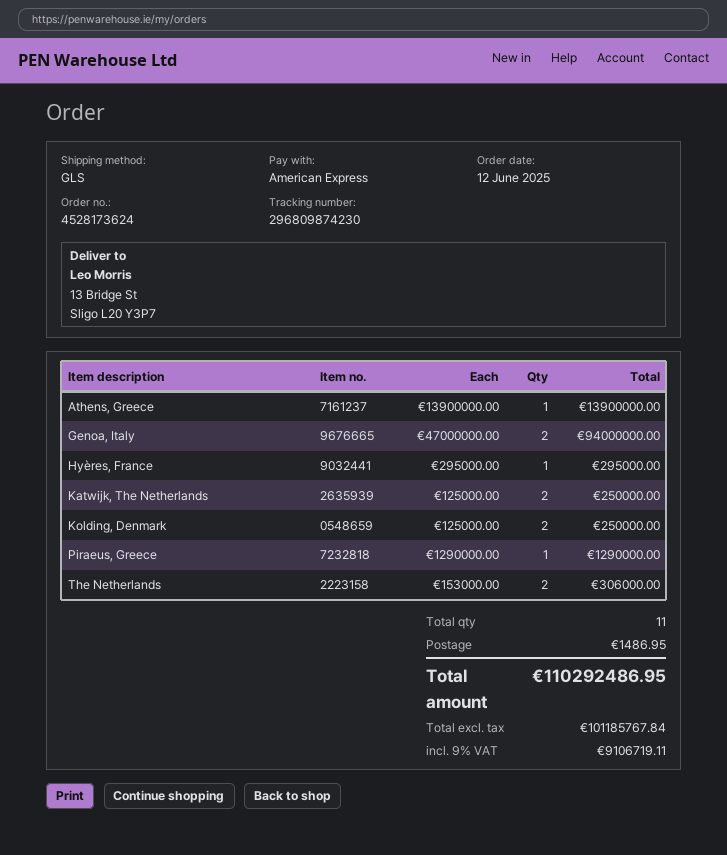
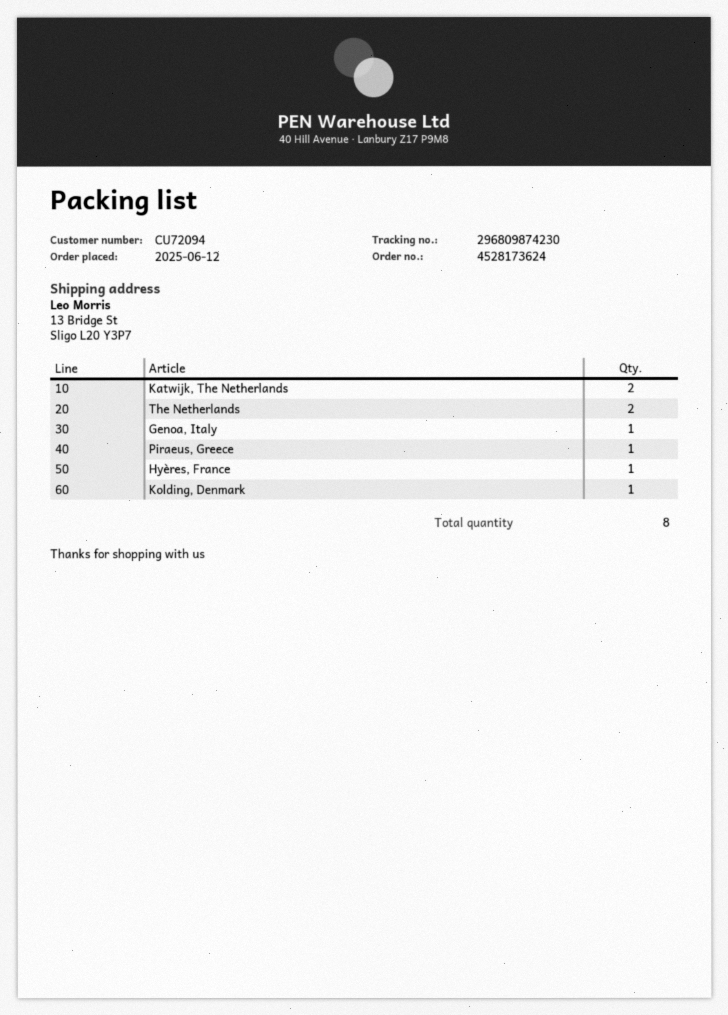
Athens, Greece: 1 -> none
Genoa, Italy: 2 -> 1
Kolding, Denmark: 2 -> 1
total quantity: 11 -> 8

